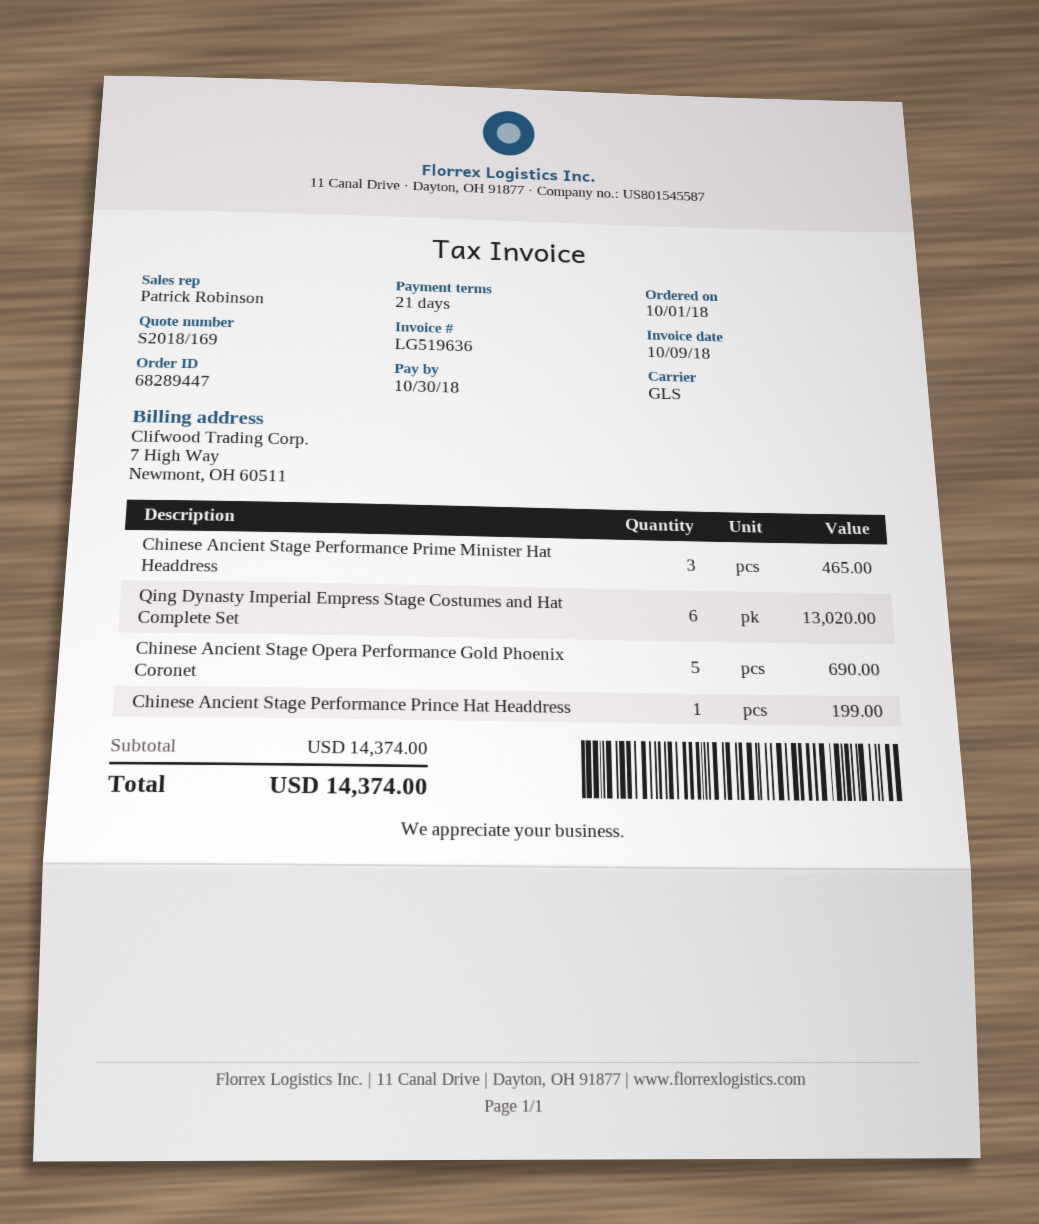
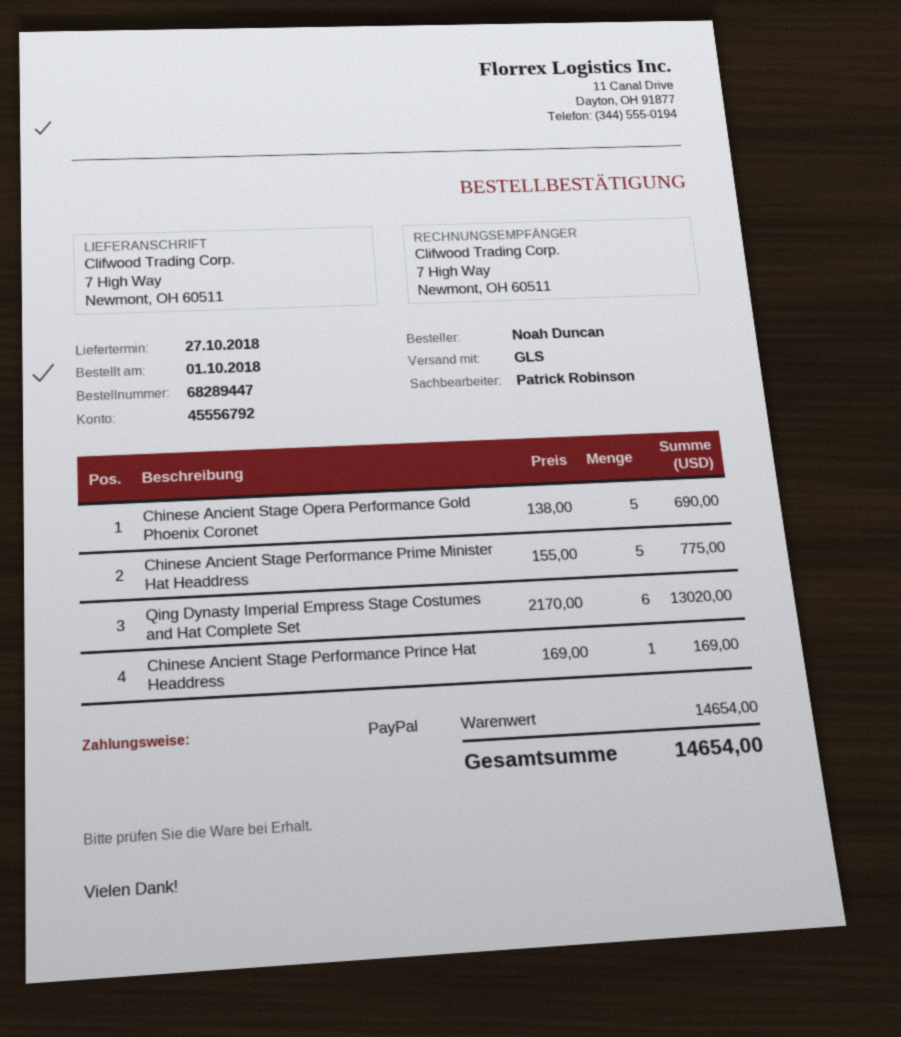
Chinese Ancient Stage Performance Prime Minister Hat Headdress: 3 for 465.00 -> 5 for 775.00
Chinese Ancient Stage Performance Prince Hat Headdress: 1 for 199.00 -> 1 for 169.00
subtotal: 14374.00 -> 14654.00
total: 14374.00 -> 14654.00

